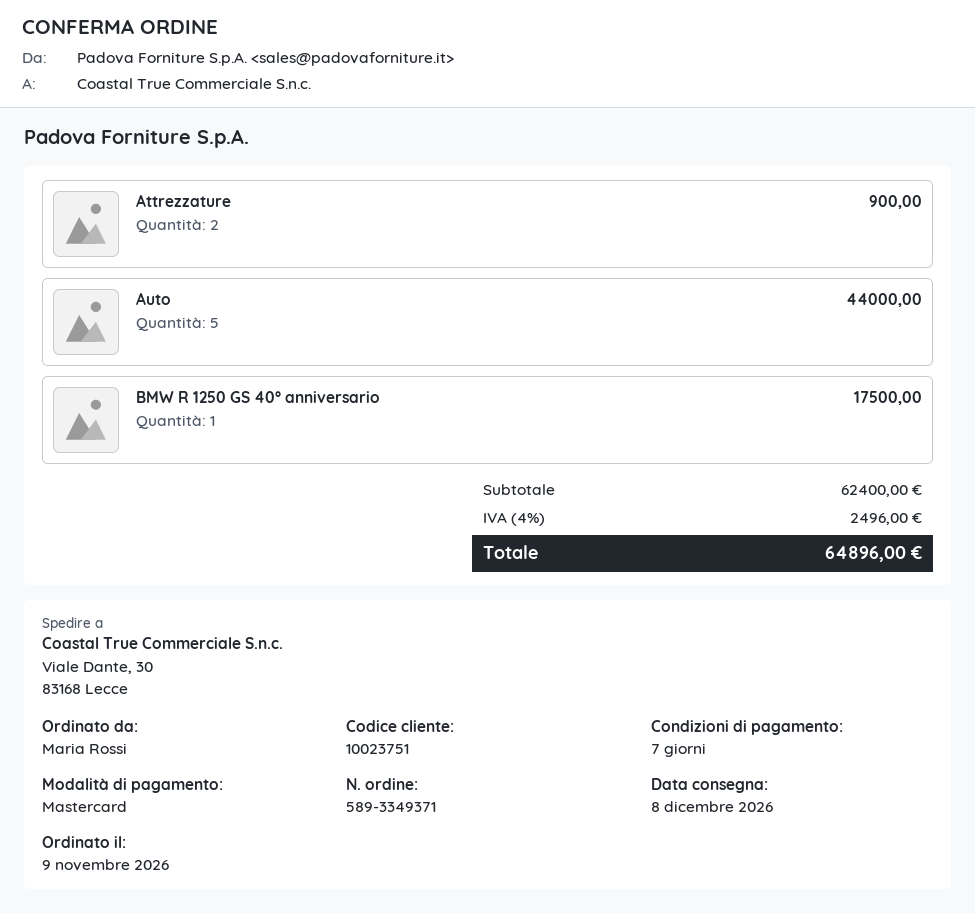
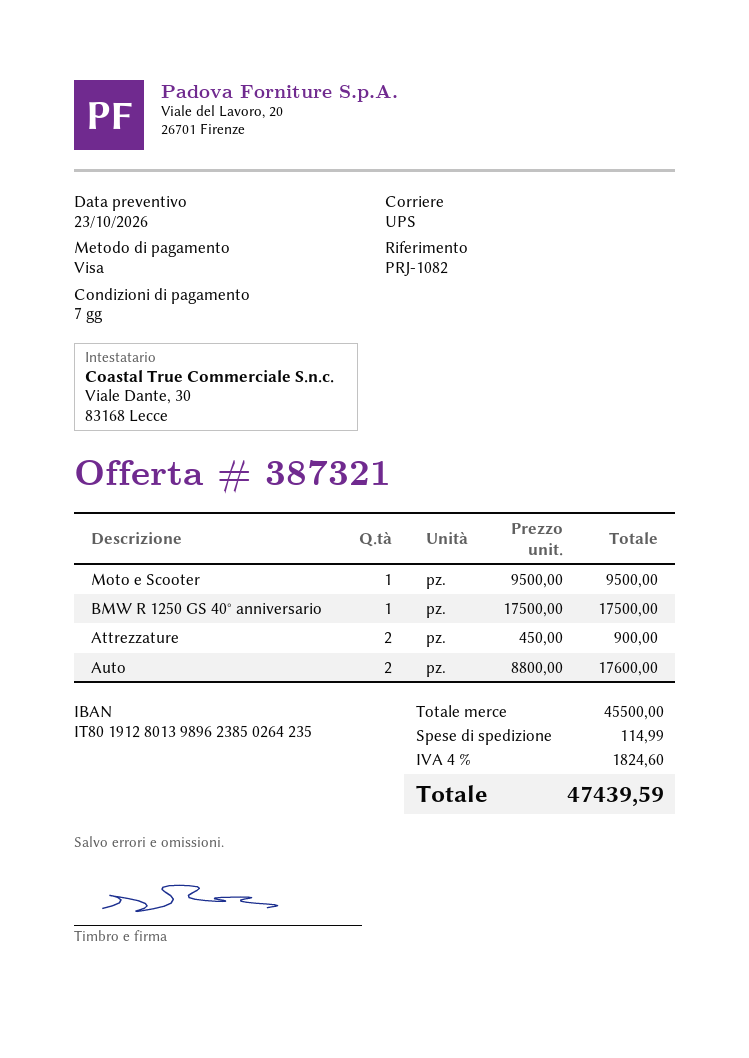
payment method: Mastercard -> Visa
Auto: 5 for 44000.00 -> 2 for 17600.00
Moto e Scooter: none -> 1 for 9500.00
subtotal: 62400.00 -> 45500.00
shipping: none -> 114.99
tax: 4% = 2496.00 -> 4% = 1824.60
total: 64896.00 -> 47439.59

